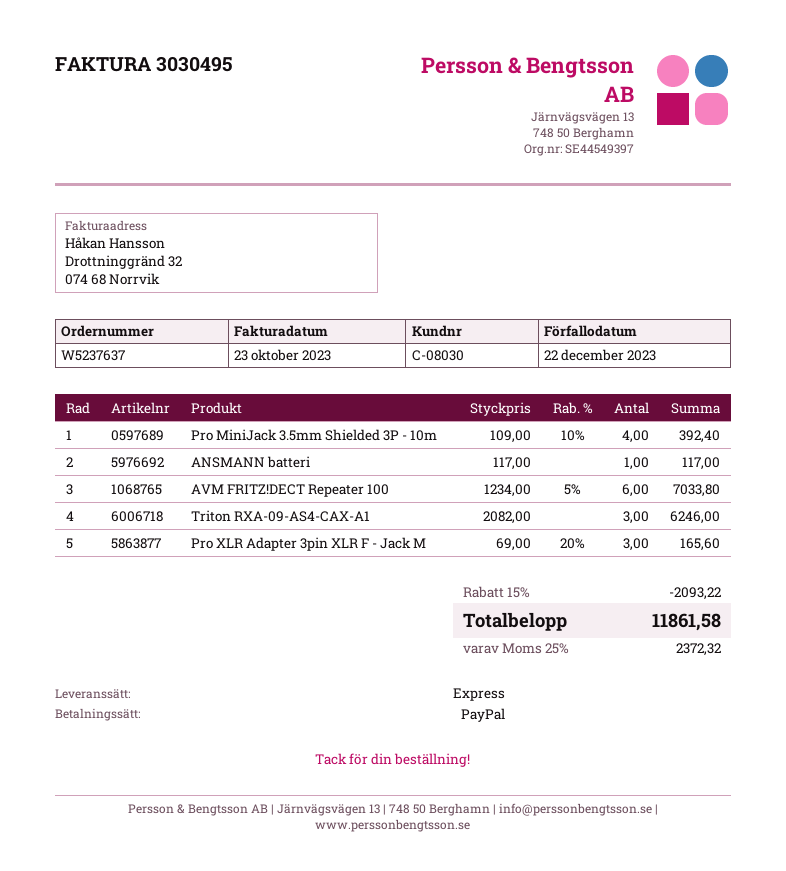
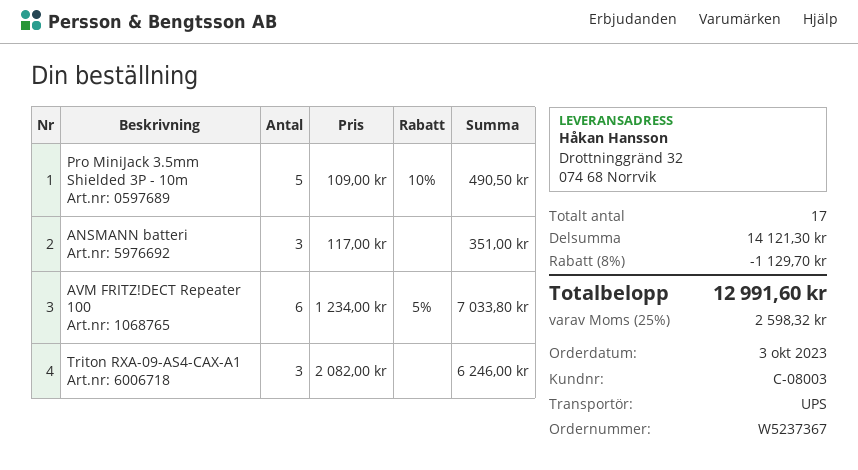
order number: W5237637 -> W5237367
customer number: C-08030 -> C-08003
shipping method: express -> UPS
Pro MiniJack 3.5mm Shielded 3P - 10m: 4 x 109.00 - 10% = 392.40 -> 5 x 109.00 - 10% = 490.50
ANSMANN batteri: 1 x 117.00 = 117.00 -> 3 x 117.00 = 351.00
Pro XLR Adapter 3pin XLR F - Jack M: 3 x 69.00 - 20% = 165.60 -> none
discount: 15% = 2093.22 -> 8% = 1129.70
tax: 25% = 2372.32 -> 25% = 2598.32
total: 11861.58 -> 12991.60

